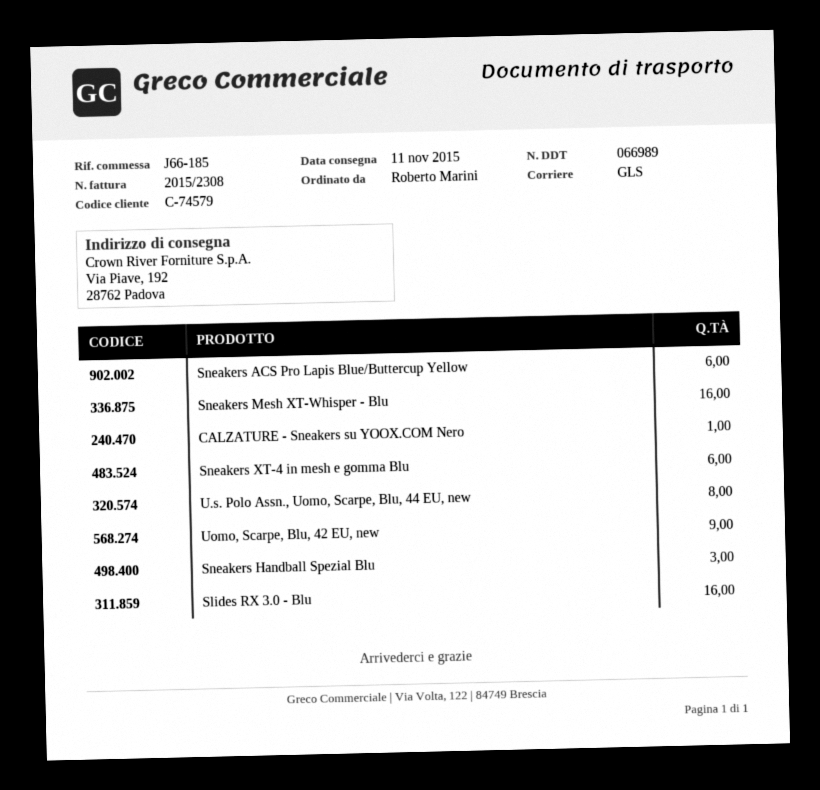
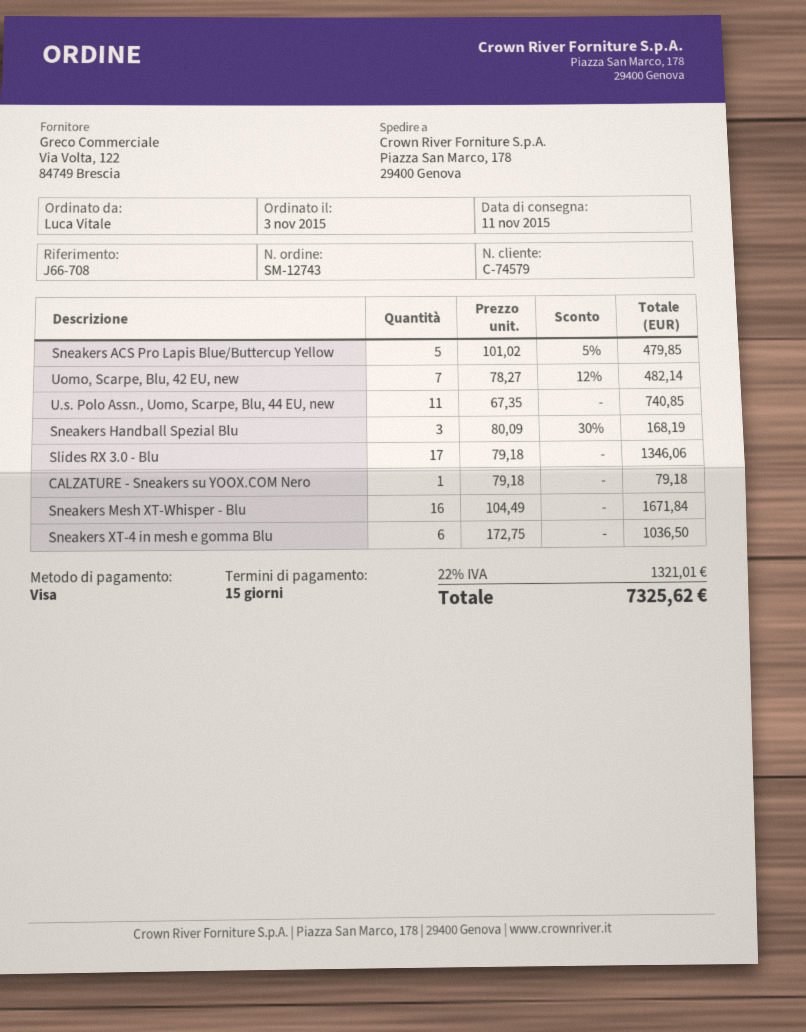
reference: J66-185 -> J66-708
ordered by: Roberto Marini -> Luca Vitale
ship to: Via Piave, 192, 28762 Padova -> Piazza San Marco, 178, 29400 Genova
Sneakers ACS Pro Lapis Blue/Buttercup Yellow: 6 -> 5
U.s. Polo Assn., Uomo, Scarpe, Blu, 44 EU, new: 8 -> 11
Uomo, Scarpe, Blu, 42 EU, new: 9 -> 7
Slides RX 3.0 - Blu: 16 -> 17

